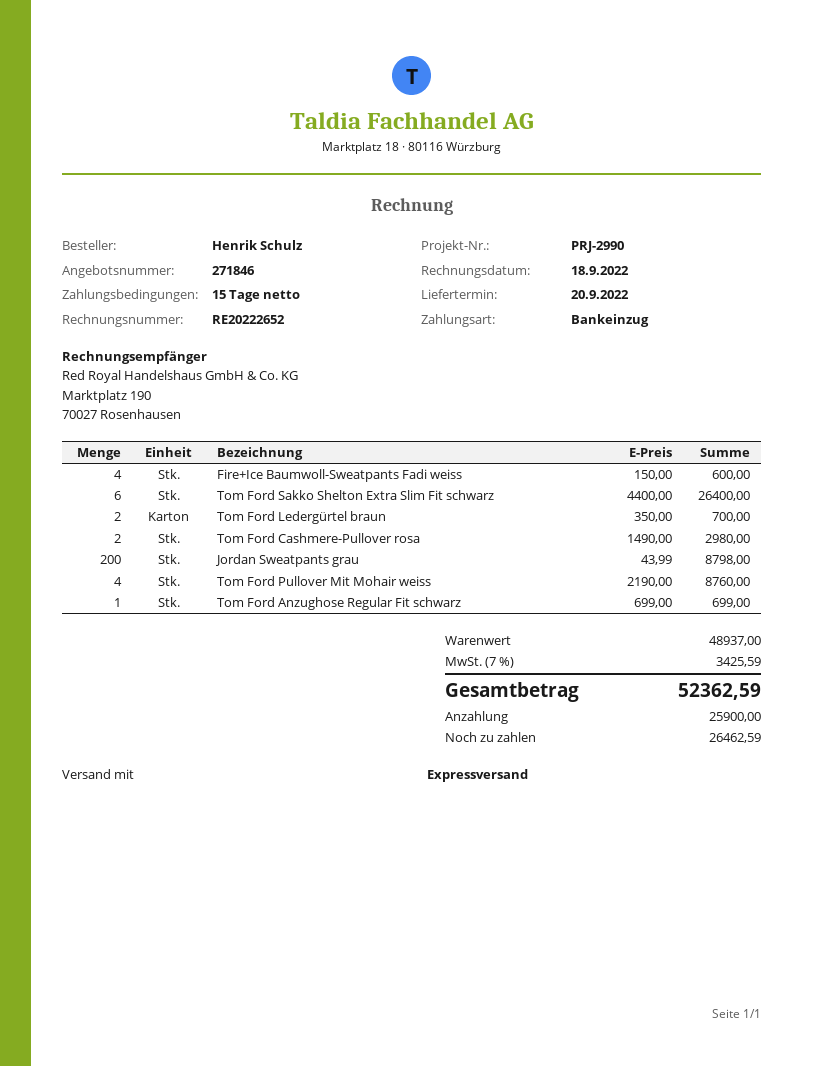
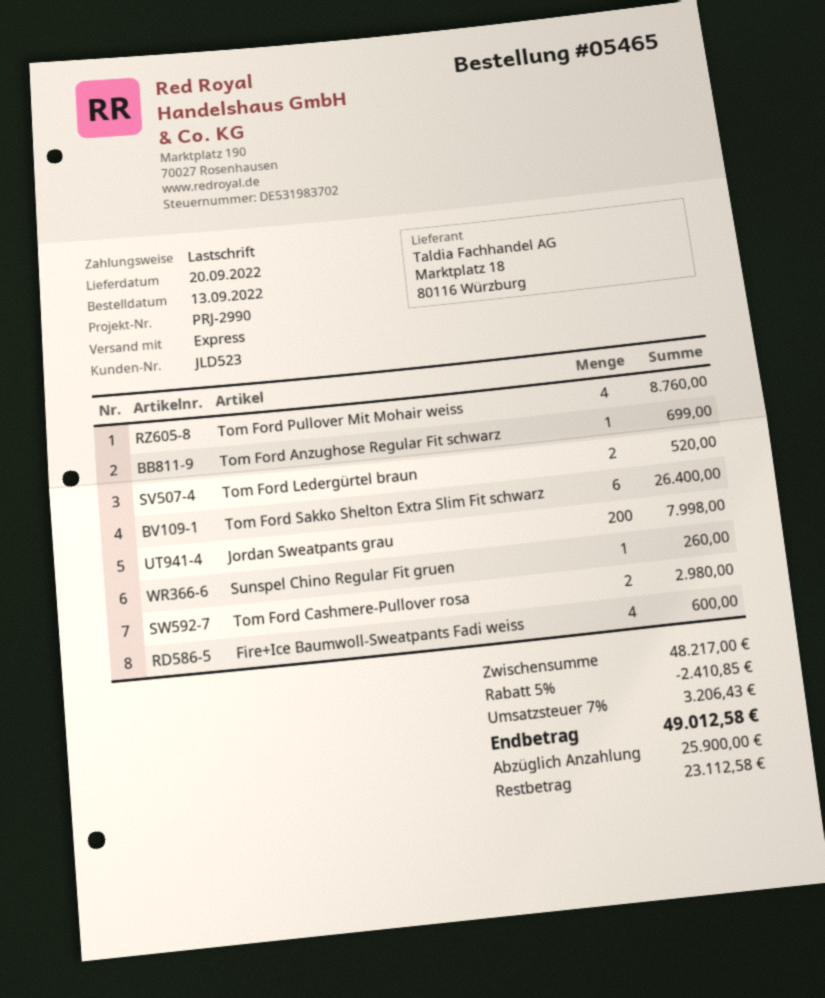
Tom Ford Ledergürtel braun: 2 for 700.00 -> 2 for 520.00
Jordan Sweatpants grau: 200 for 8798.00 -> 200 for 7998.00
Sunspel Chino Regular Fit gruen: none -> 1 for 260.00
subtotal: 48937.00 -> 48217.00
discount: none -> 5% = 2410.85
tax: 7% = 3425.59 -> 7% = 3206.43
total: 52362.59 -> 49012.58
balance: 26462.59 -> 23112.58

